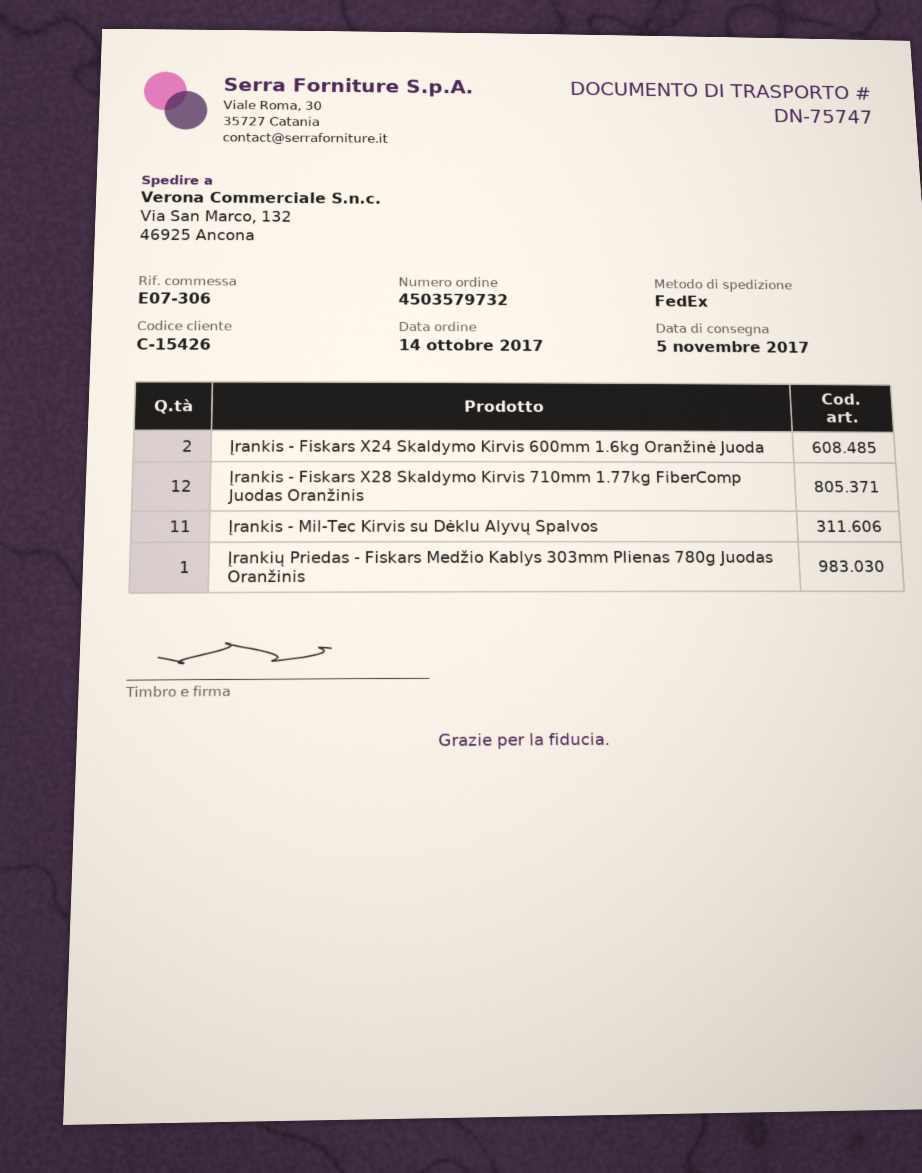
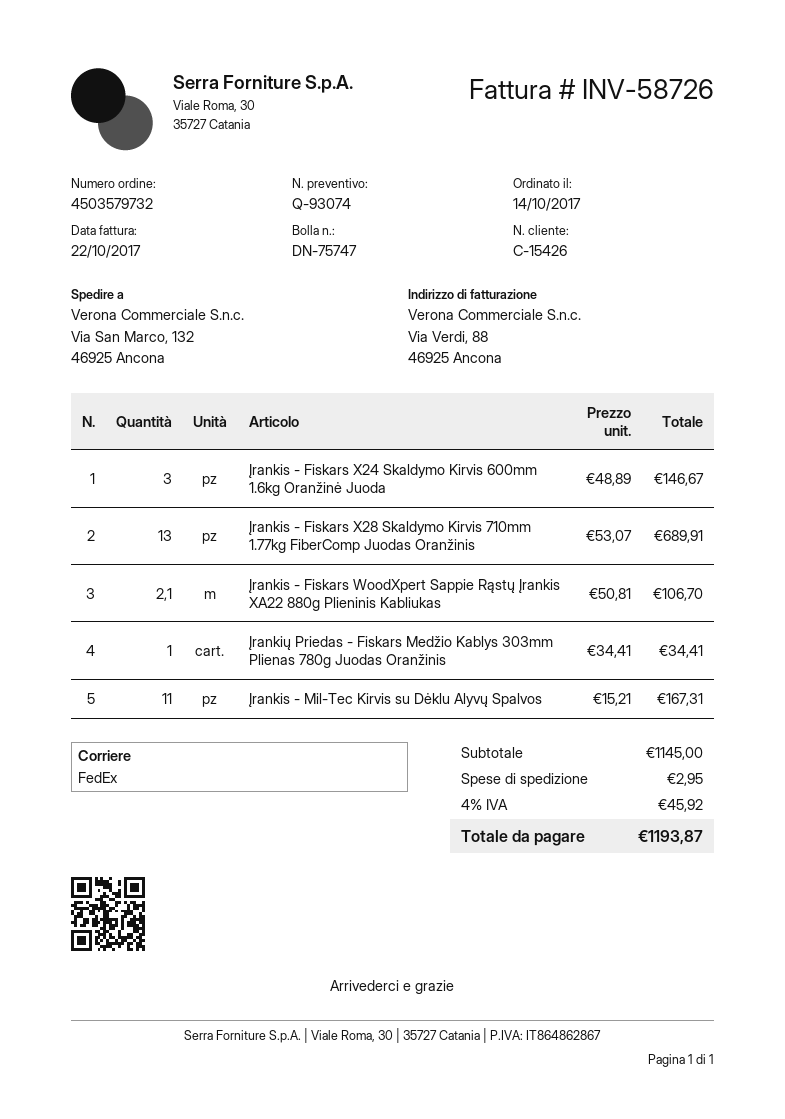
Įrankis - Fiskars X24 Skaldymo Kirvis 600mm 1.6kg Oranžinė Juoda: 2 -> 3
Įrankis - Fiskars X28 Skaldymo Kirvis 710mm 1.77kg FiberComp Juodas Oranžinis: 12 -> 13
Įrankis - Fiskars WoodXpert Sappie Rąstų Įrankis XA22 880g Plieninis Kabliukas: none -> 2.1

